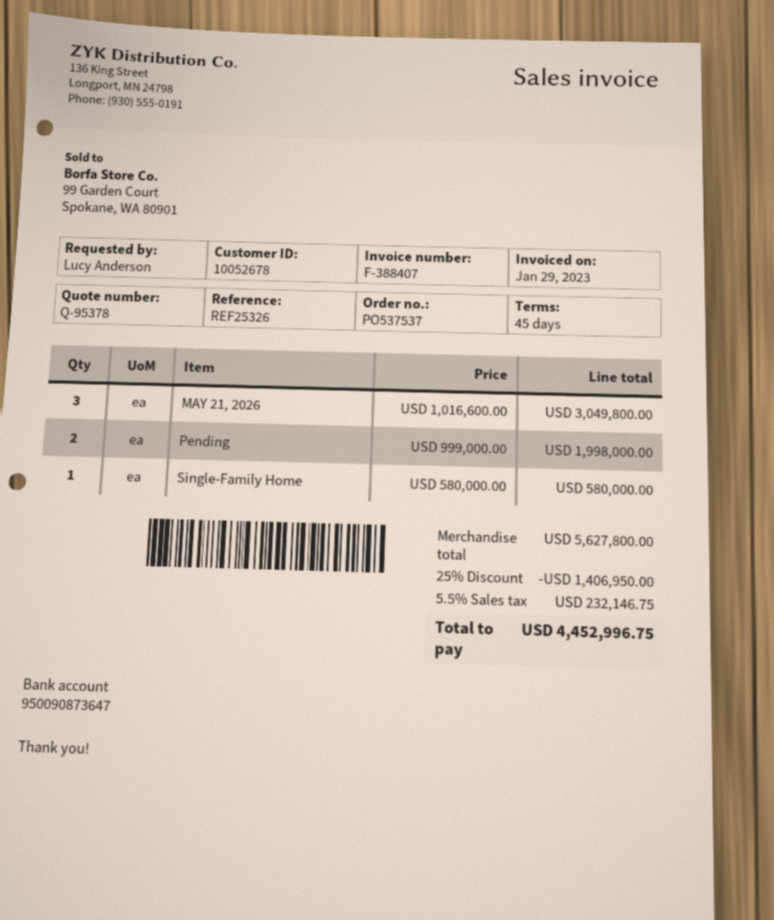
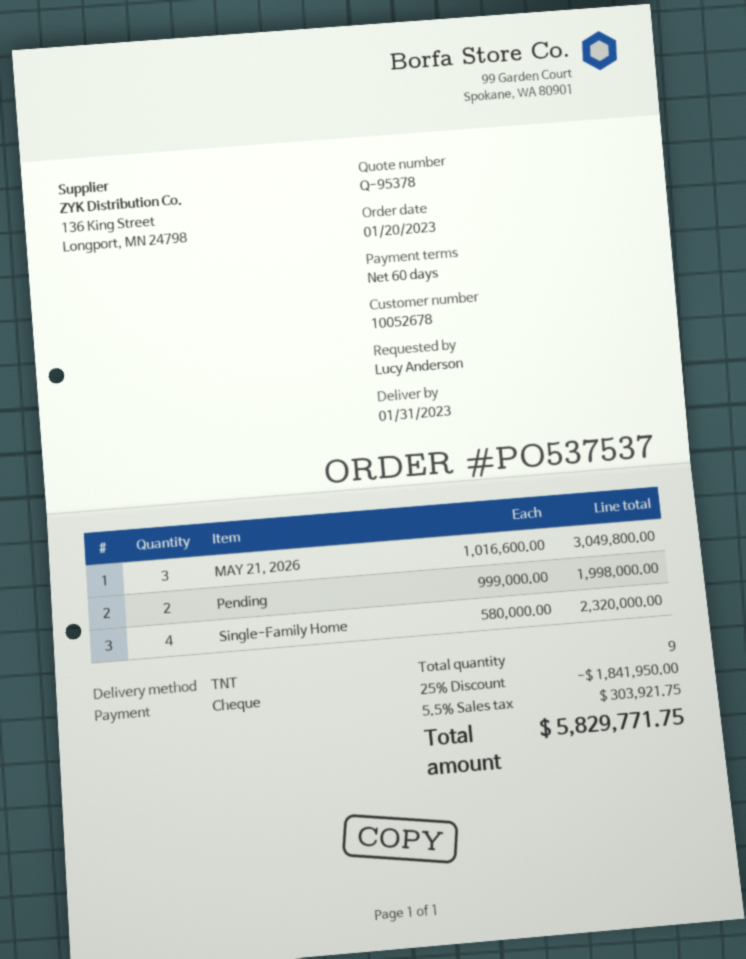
payment terms: 45 days -> 60 days
Single-Family Home: 1 x 580000.00 = 580000.00 -> 4 x 580000.00 = 2320000.00
discount: 25% = 1406950.00 -> 25% = 1841950.00
tax: 5.5% = 232146.75 -> 5.5% = 303921.75
total: 4452996.75 -> 5829771.75

